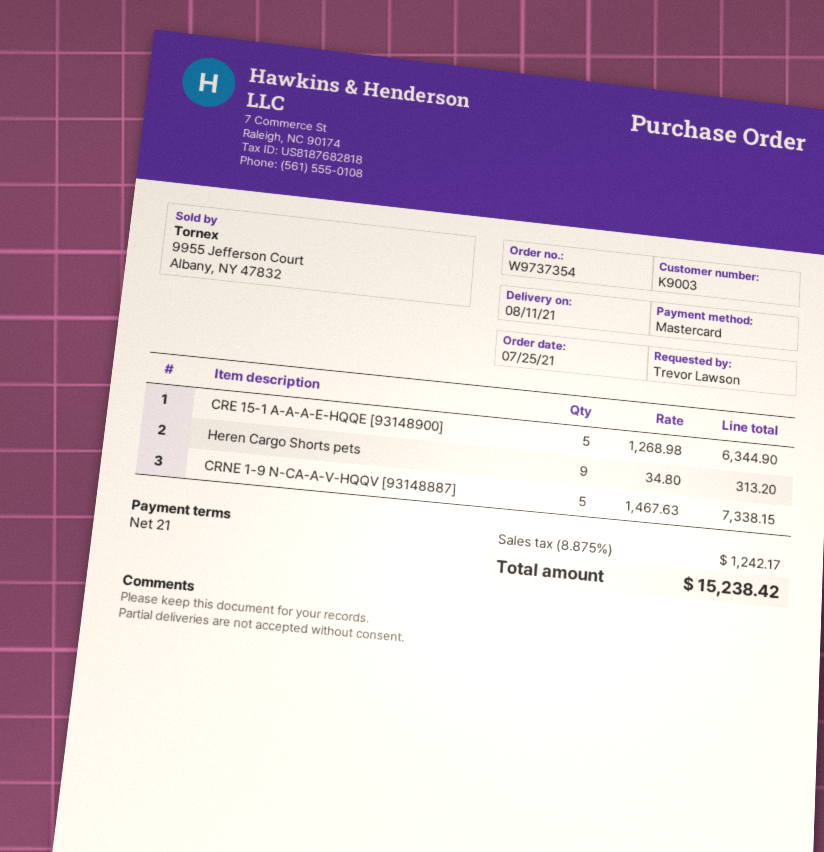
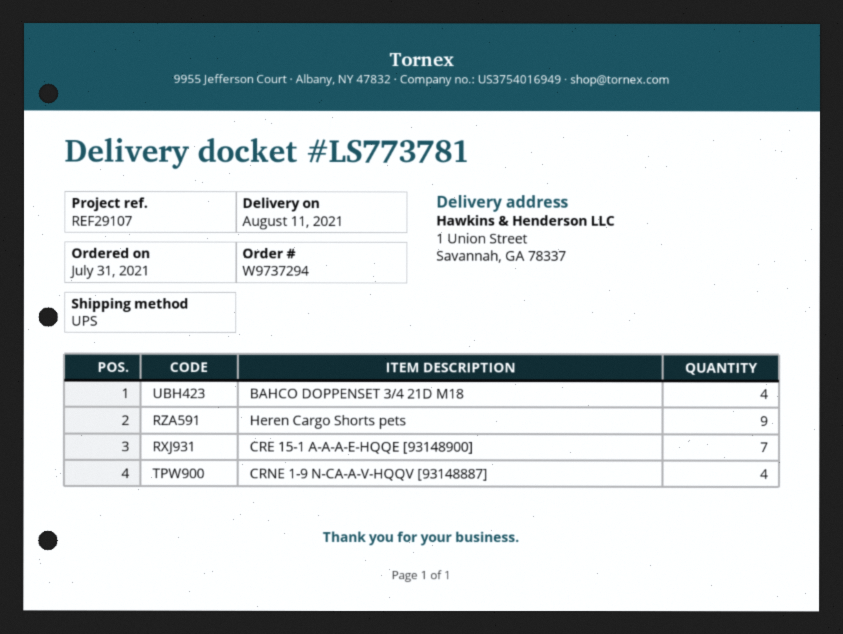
order number: W9737354 -> W9737294
order date: 2021-07-25 -> 2021-07-31
CRE 15-1 A-A-A-E-HQQE [93148900]: 5 -> 7
CRNE 1-9 N-CA-A-V-HQQV [93148887]: 5 -> 4
BAHCO DOPPENSET 3/4 21D M18: none -> 4

